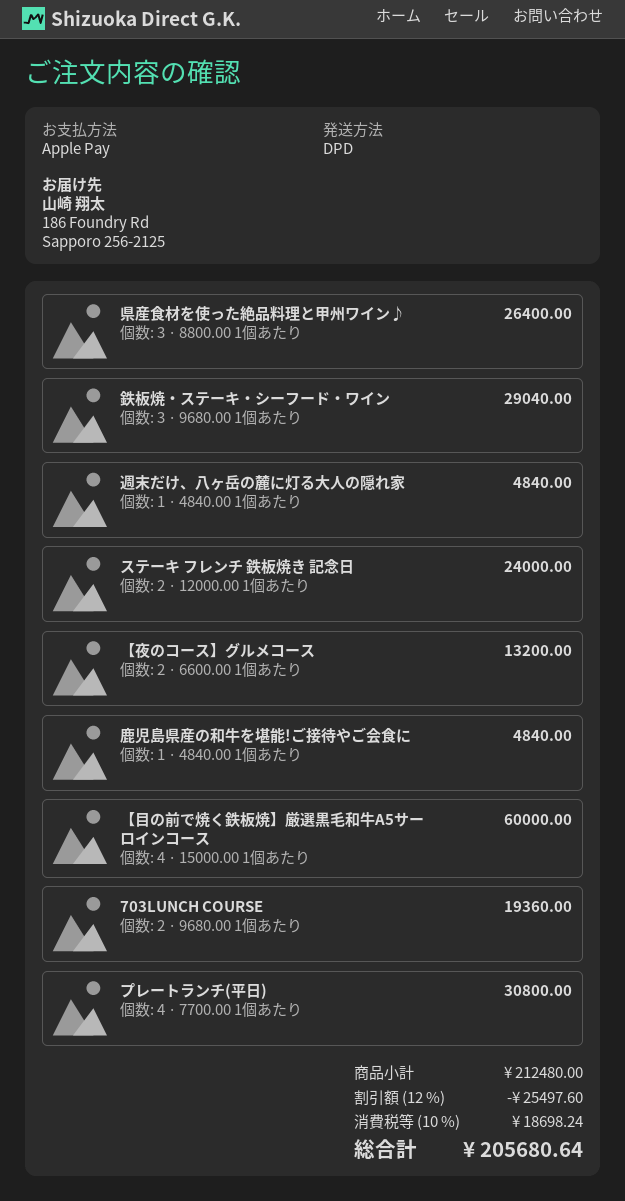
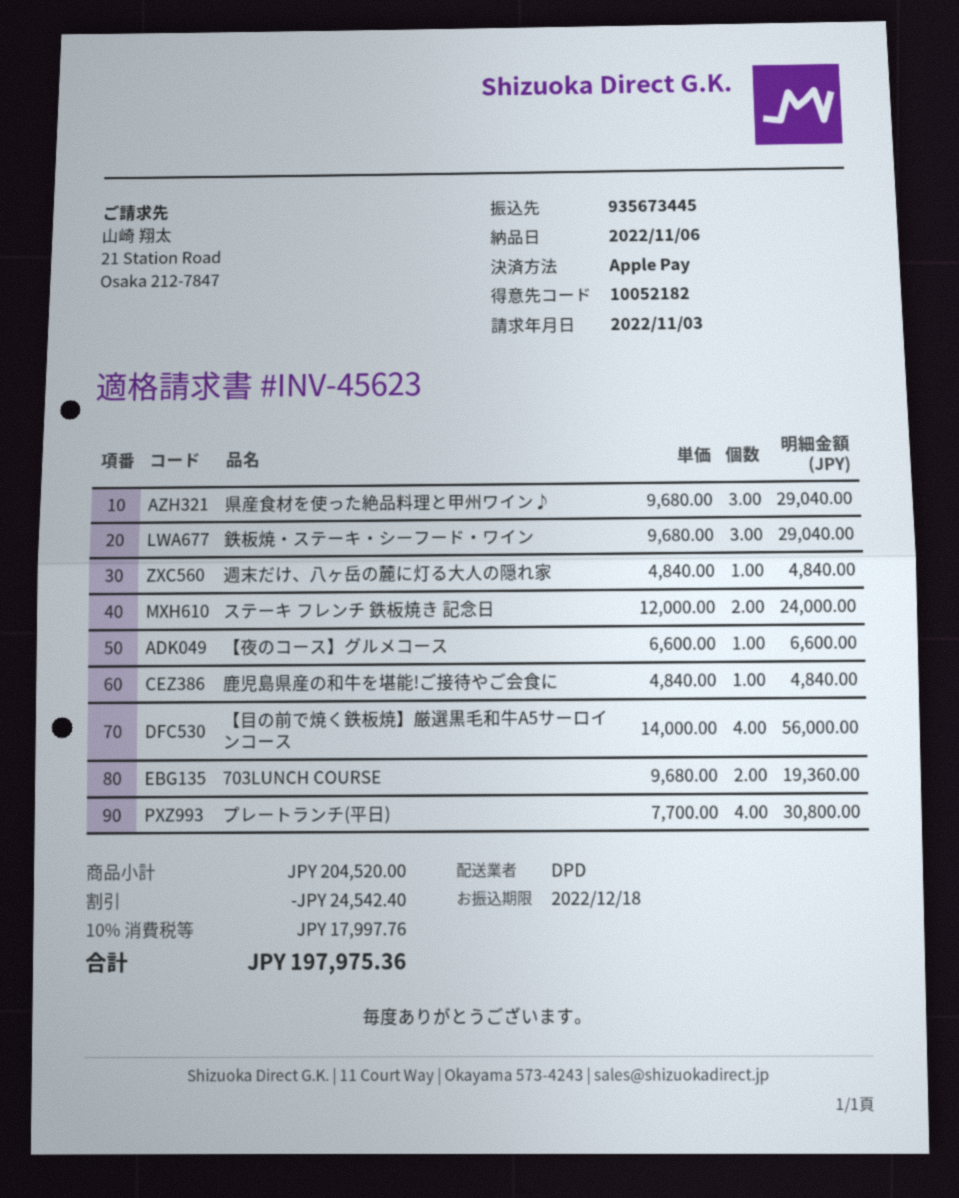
県産食材を使った絶品料理と甲州ワイン♪: 3 x 8800.00 = 26400.00 -> 3 x 9680.00 = 29040.00
【夜のコース】グルメコース: 2 x 6600.00 = 13200.00 -> 1 x 6600.00 = 6600.00
【目の前で焼く鉄板焼】厳選黒毛和牛A5サーロインコース: 4 x 15000.00 = 60000.00 -> 4 x 14000.00 = 56000.00
subtotal: 212480.00 -> 204520.00
discount: 25497.60 -> 24542.40
tax: 10% = 18698.24 -> 10% = 17997.76
total: 205680.64 -> 197975.36

